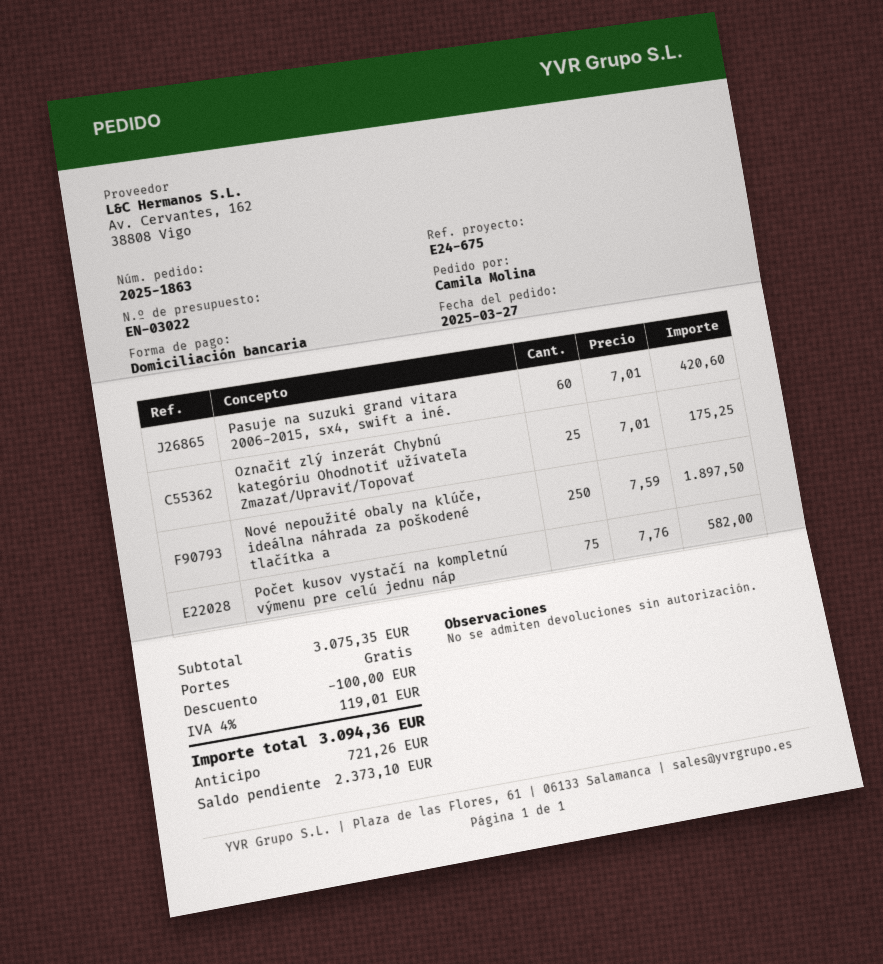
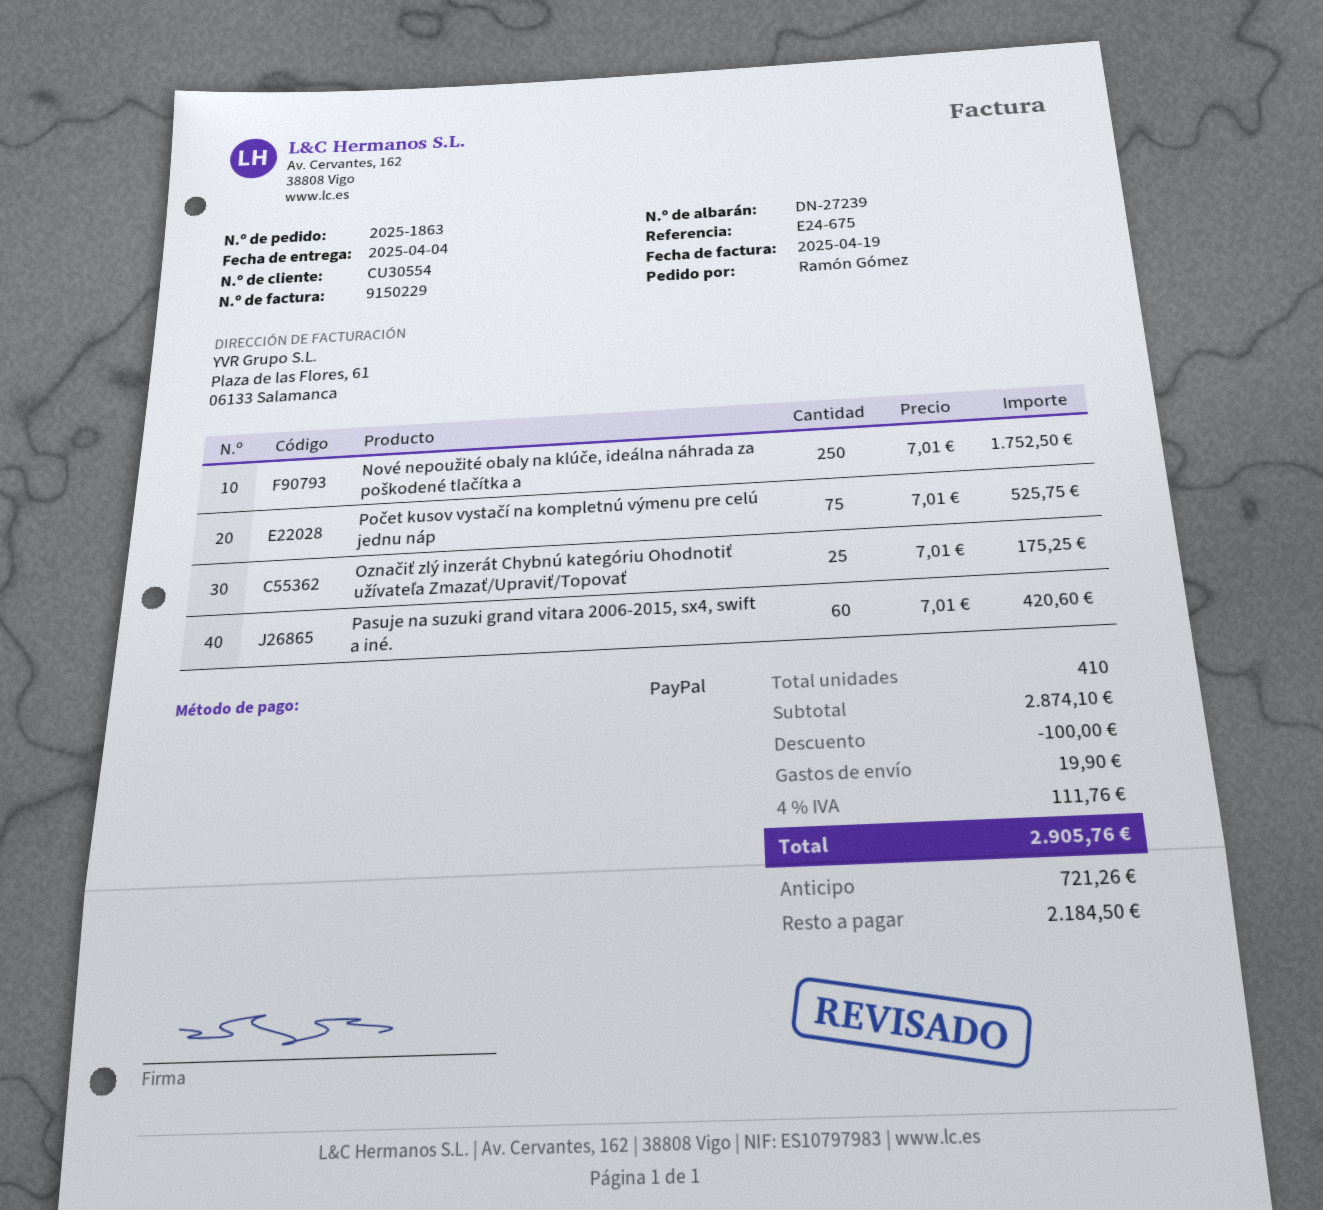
ordered by: Camila Molina -> Ramón Gómez
payment method: direct debit -> PayPal
Nové nepoužité obaly na klúče, ideálna náhrada za poškodené tlačítka a: 250 x 7.59 = 1897.50 -> 250 x 7.01 = 1752.50
Počet kusov vystačí na kompletnú výmenu pre celú jednu náp: 75 x 7.76 = 582.00 -> 75 x 7.01 = 525.75
subtotal: 3075.35 -> 2874.10
shipping: 0.00 -> 19.90
tax: 4% = 119.01 -> 4% = 111.76
total: 3094.36 -> 2905.76
balance: 2373.10 -> 2184.50

